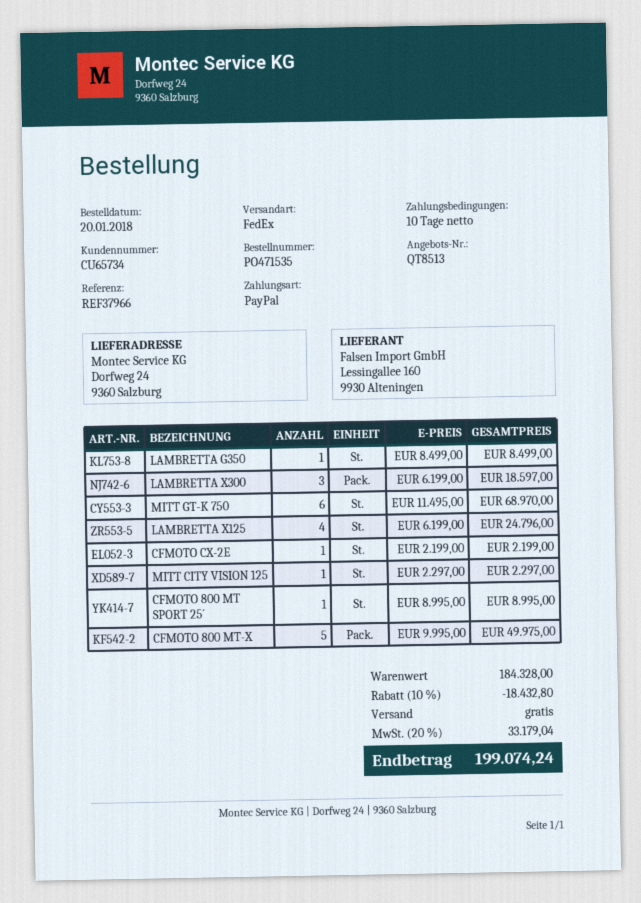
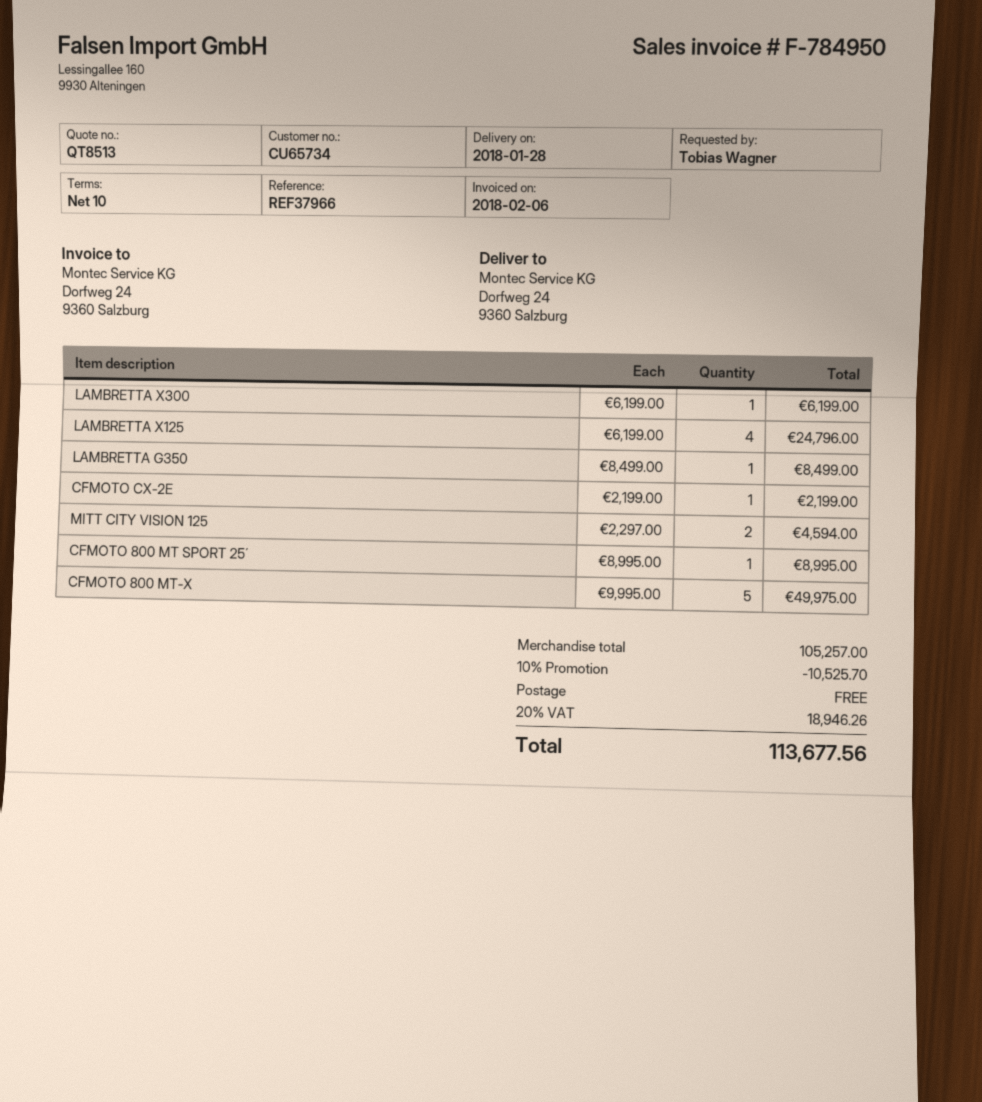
LAMBRETTA X300: 3 x 6199.00 = 18597.00 -> 1 x 6199.00 = 6199.00
MITT GT-K 750: 6 x 11495.00 = 68970.00 -> none
MITT CITY VISION 125: 1 x 2297.00 = 2297.00 -> 2 x 2297.00 = 4594.00
subtotal: 184328.00 -> 105257.00
discount: 10% = 18432.80 -> 10% = 10525.70
tax: 20% = 33179.04 -> 20% = 18946.26
total: 199074.24 -> 113677.56

